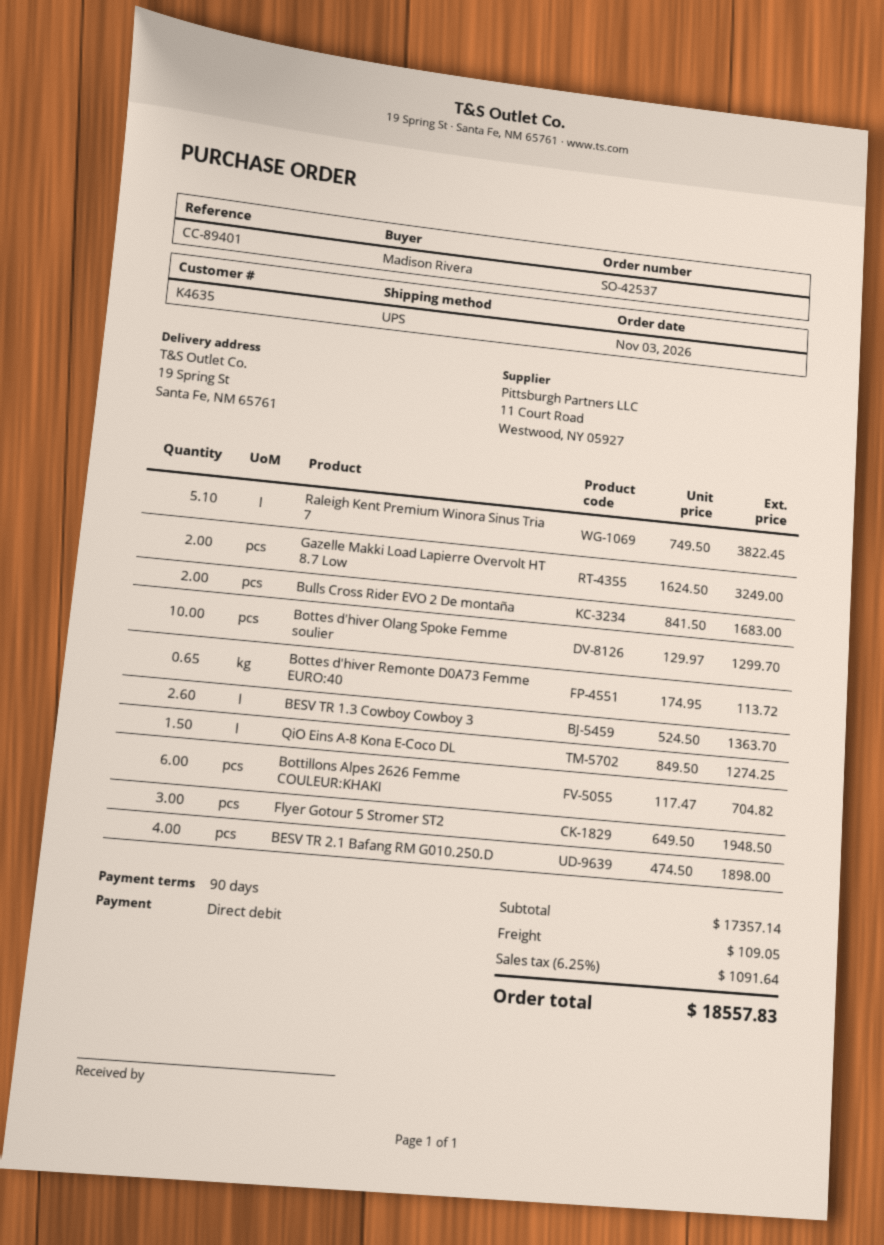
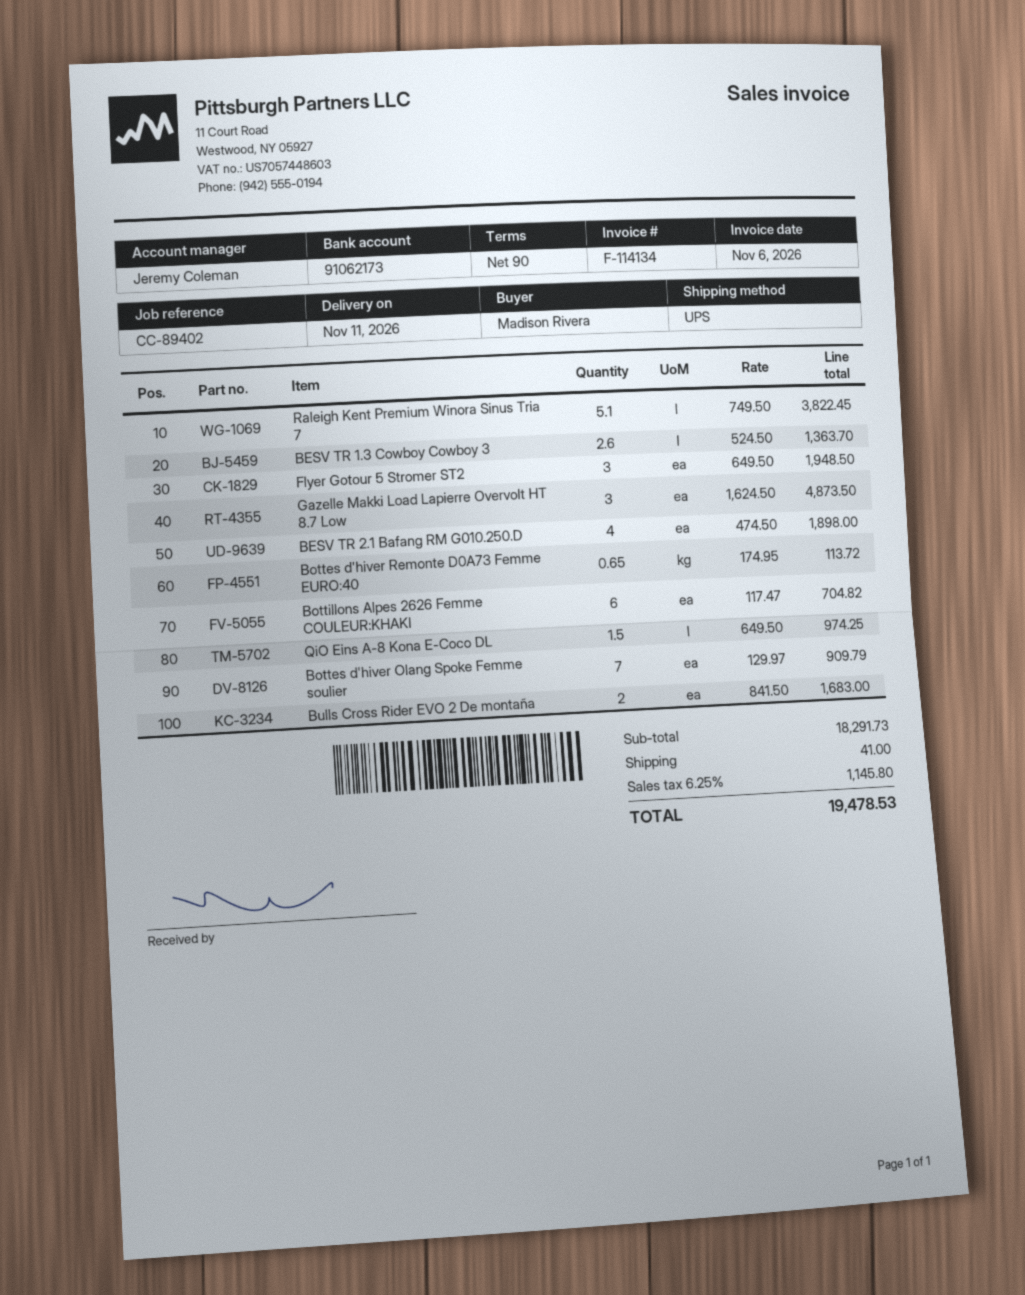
reference: CC-89401 -> CC-89402
Gazelle Makki Load Lapierre Overvolt HT 8.7 Low: 2 x 1624.50 = 3249.00 -> 3 x 1624.50 = 4873.50
Bottes d'hiver Olang Spoke Femme soulier: 10 x 129.97 = 1299.70 -> 7 x 129.97 = 909.79
QiO Eins A-8 Kona E-Coco DL: 1.5 x 849.50 = 1274.25 -> 1.5 x 649.50 = 974.25
subtotal: 17357.14 -> 18291.73
shipping: 109.05 -> 41.00
tax: 6.25% = 1091.64 -> 6.25% = 1145.80
total: 18557.83 -> 19478.53

